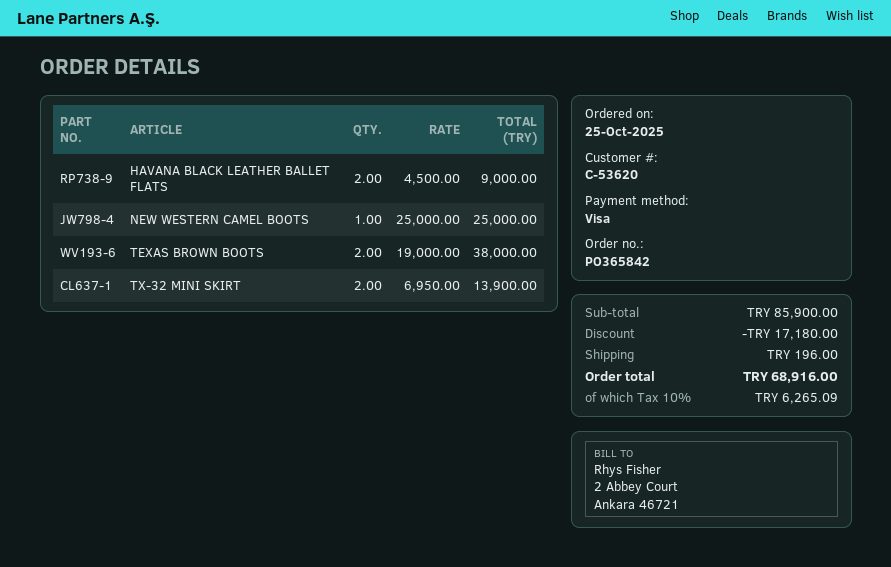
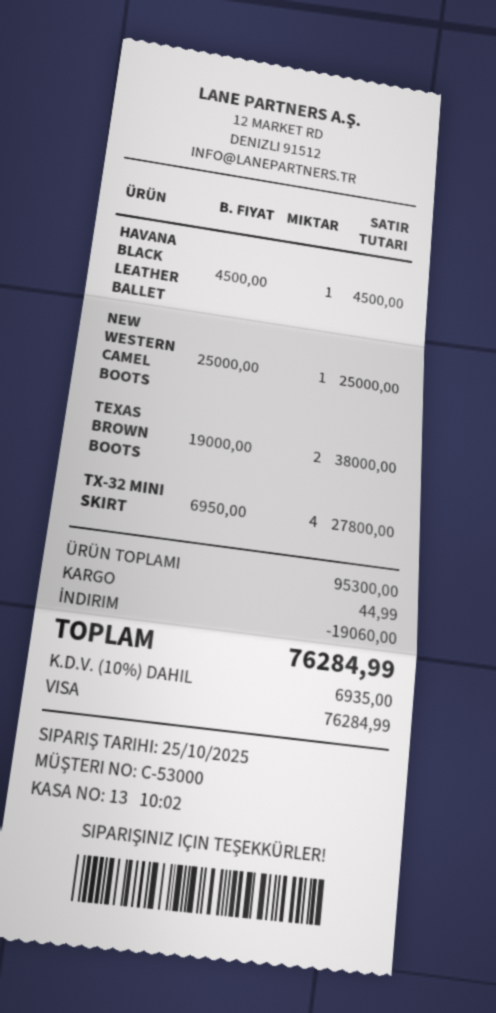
customer number: C-53620 -> C-53000
HAVANA BLACK LEATHER BALLET FLATS: 2 x 4500.00 = 9000.00 -> 1 x 4500.00 = 4500.00
TX-32 MINI SKIRT: 2 x 6950.00 = 13900.00 -> 4 x 6950.00 = 27800.00
subtotal: 85900.00 -> 95300.00
discount: 17180.00 -> 19060.00
shipping: 196.00 -> 44.99
tax: 10% = 6265.09 -> 10% = 6935.00
total: 68916.00 -> 76284.99

